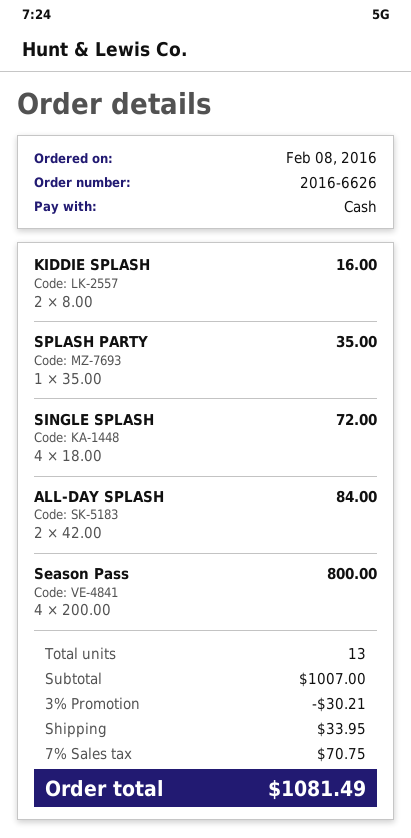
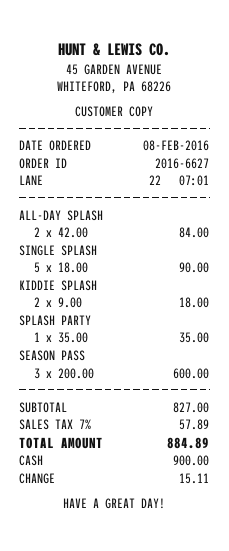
order number: 2016-6626 -> 2016-6627
KIDDIE SPLASH: 2 x 8.00 = 16.00 -> 2 x 9.00 = 18.00
SINGLE SPLASH: 4 x 18.00 = 72.00 -> 5 x 18.00 = 90.00
Season Pass: 4 x 200.00 = 800.00 -> 3 x 200.00 = 600.00
subtotal: 1007.00 -> 827.00
discount: 3% = 30.21 -> none
shipping: 33.95 -> none
tax: 7% = 70.75 -> 7% = 57.89
total: 1081.49 -> 884.89

